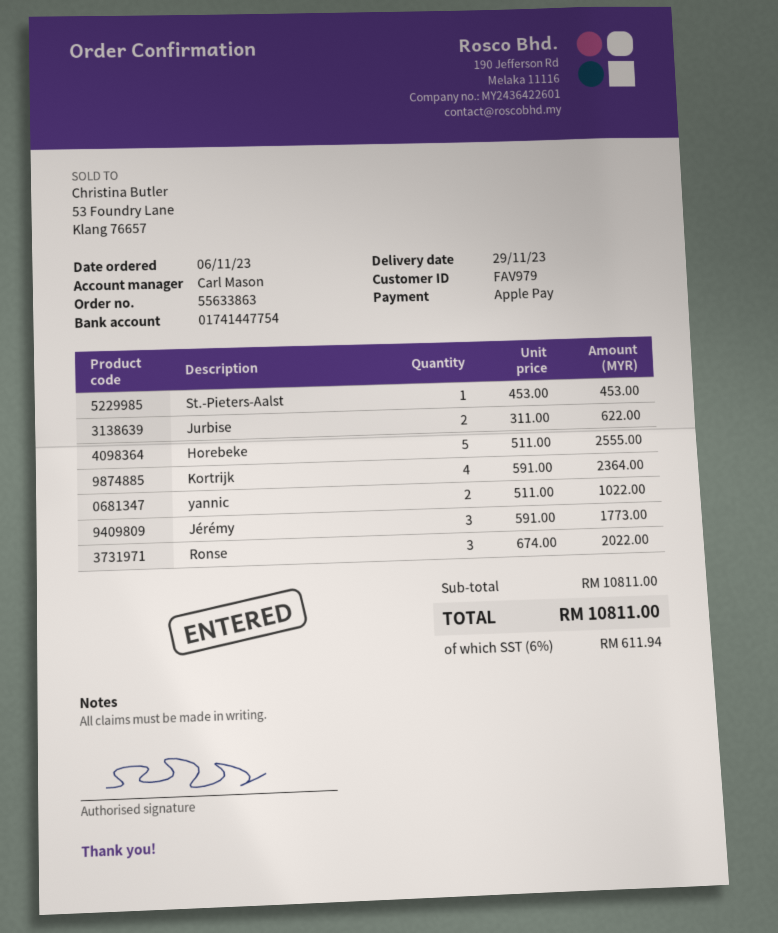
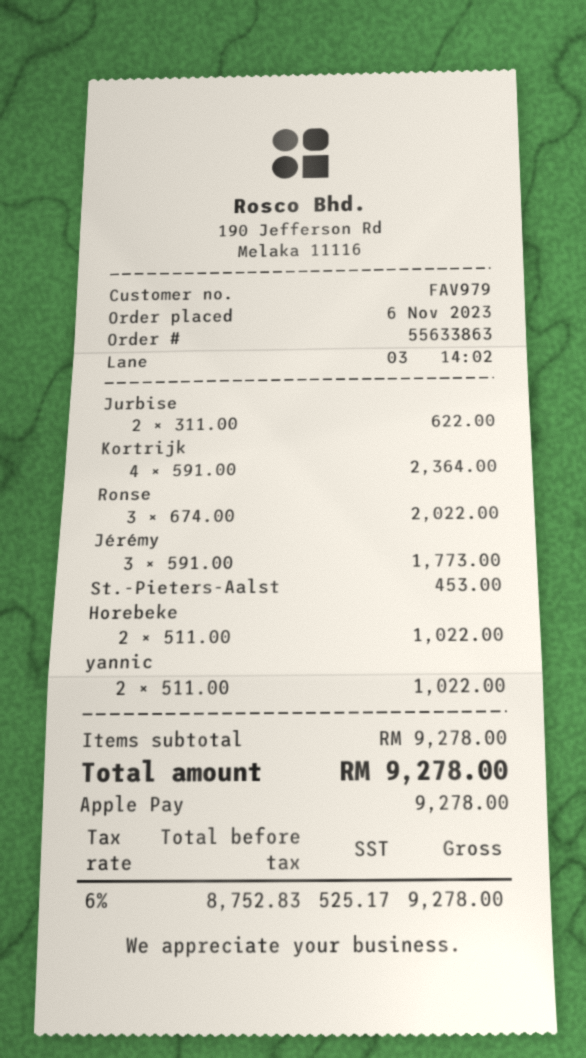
Horebeke: 5 x 511.00 = 2555.00 -> 2 x 511.00 = 1022.00
subtotal: 10811.00 -> 9278.00
tax: 6% = 611.94 -> 6% = 525.17
total: 10811.00 -> 9278.00

